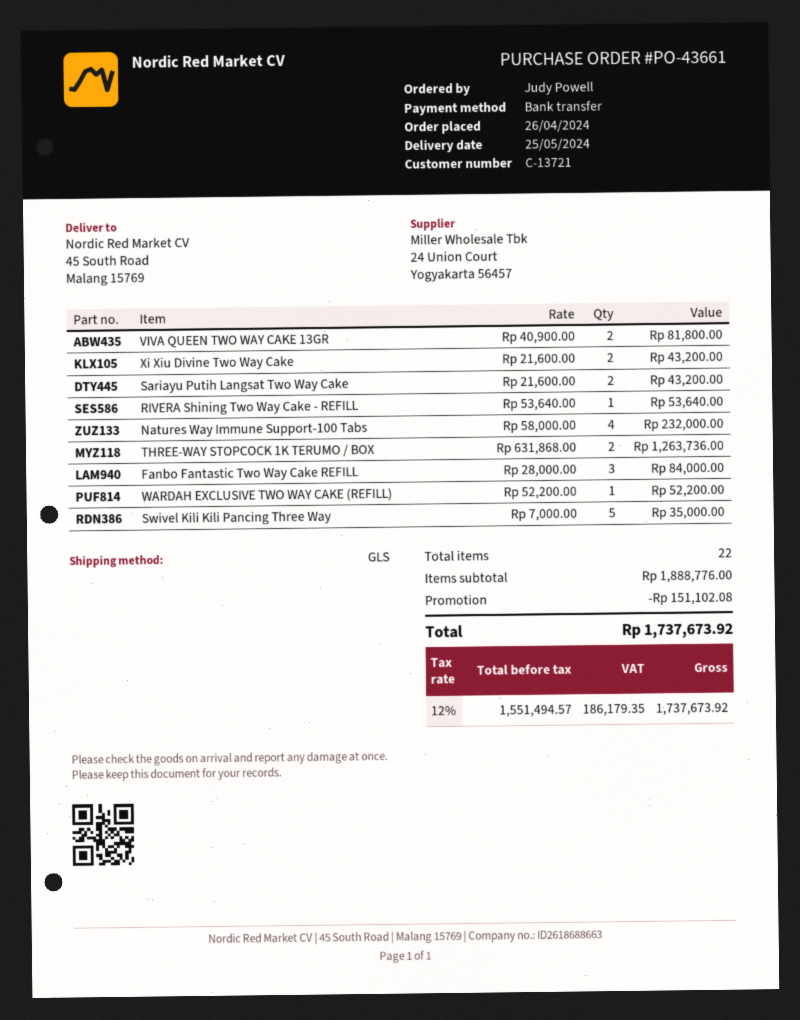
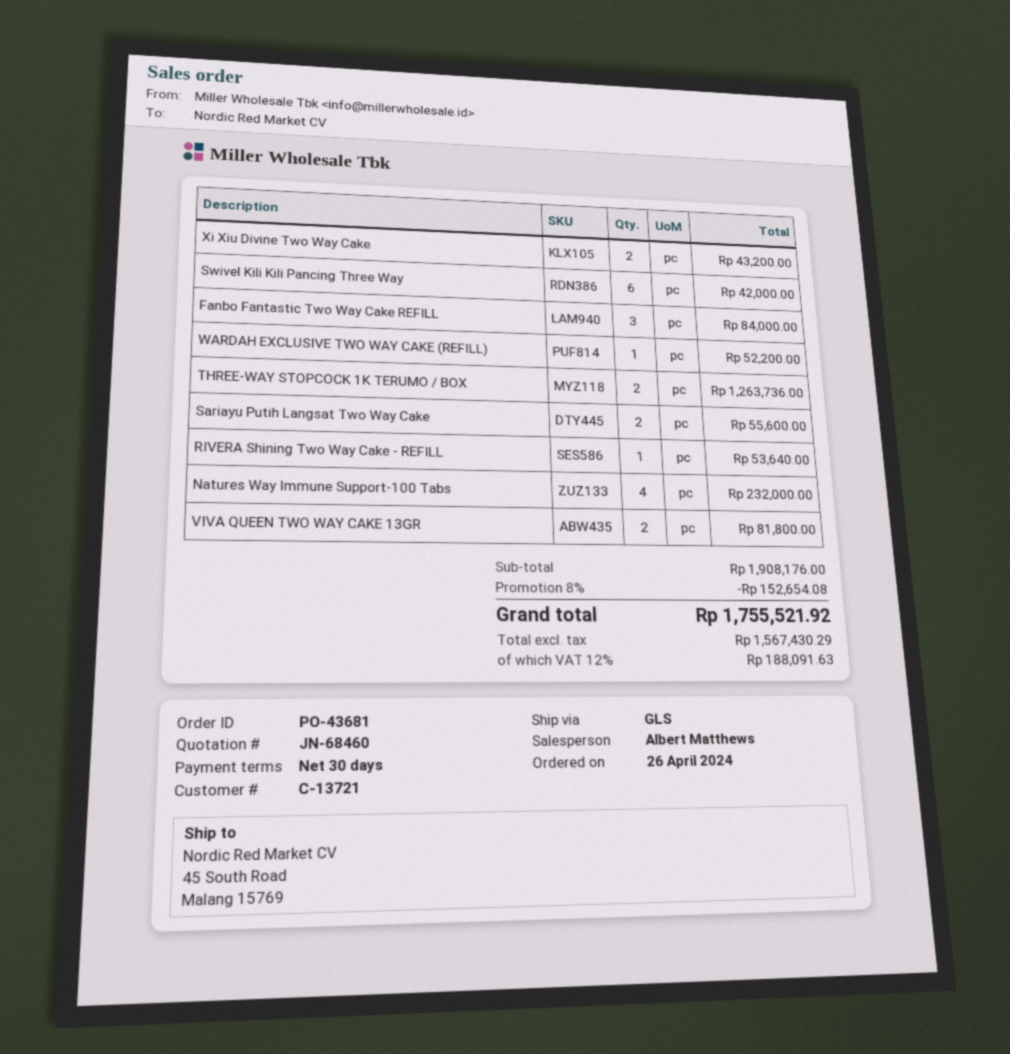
order number: PO-43661 -> PO-43681
Sariayu Putih Langsat Two Way Cake: 2 for 43200.00 -> 2 for 55600.00
Swivel Kili Kili Pancing Three Way: 5 for 35000.00 -> 6 for 42000.00
subtotal: 1888776.00 -> 1908176.00
discount: 151102.08 -> 152654.08
net: 1551494.57 -> 1567430.29
tax: 12% = 186179.35 -> 12% = 188091.63
total: 1737673.92 -> 1755521.92

